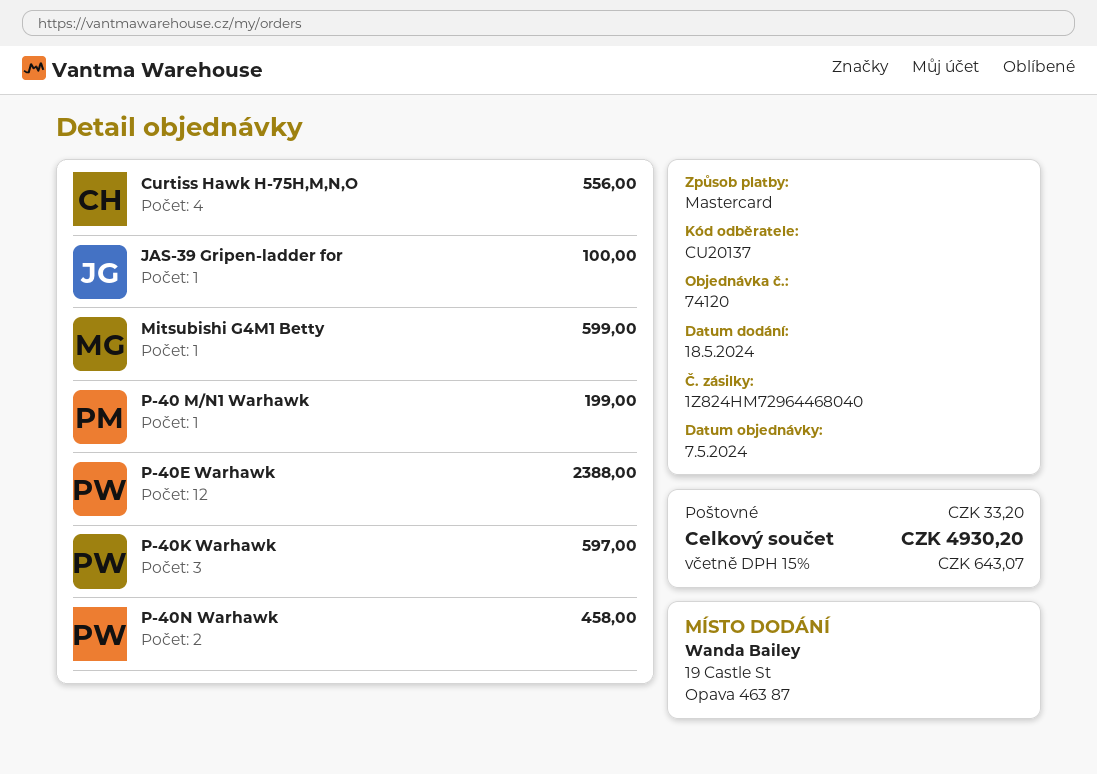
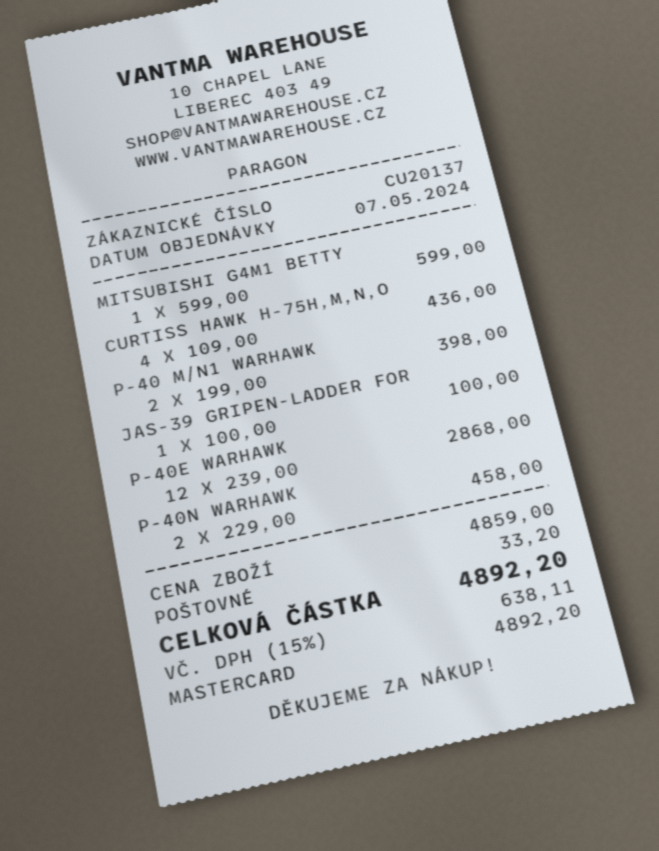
Curtiss Hawk H-75H,M,N,O: 4 for 556.00 -> 4 for 436.00
P-40 M/N1 Warhawk: 1 for 199.00 -> 2 for 398.00
P-40E Warhawk: 12 for 2388.00 -> 12 for 2868.00
P-40K Warhawk: 3 for 597.00 -> none
tax: 15% = 643.07 -> 15% = 638.11
total: 4930.20 -> 4892.20

